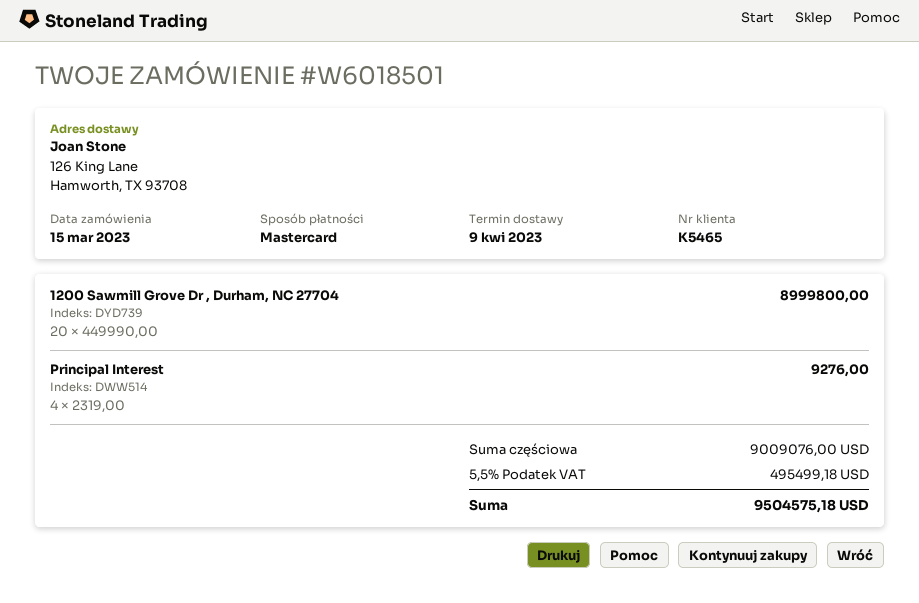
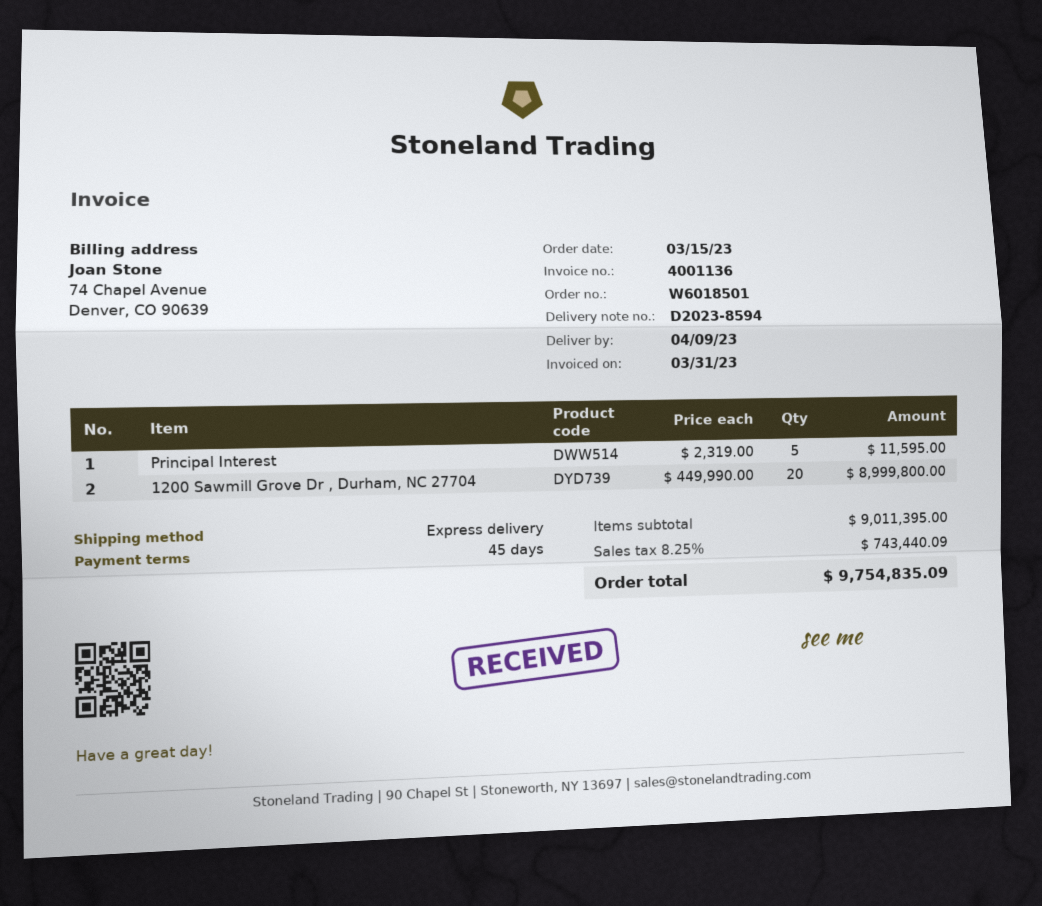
Principal Interest: 4 x 2319.00 = 9276.00 -> 5 x 2319.00 = 11595.00
subtotal: 9009076.00 -> 9011395.00
tax: 5.5% = 495499.18 -> 8.25% = 743440.09
total: 9504575.18 -> 9754835.09

